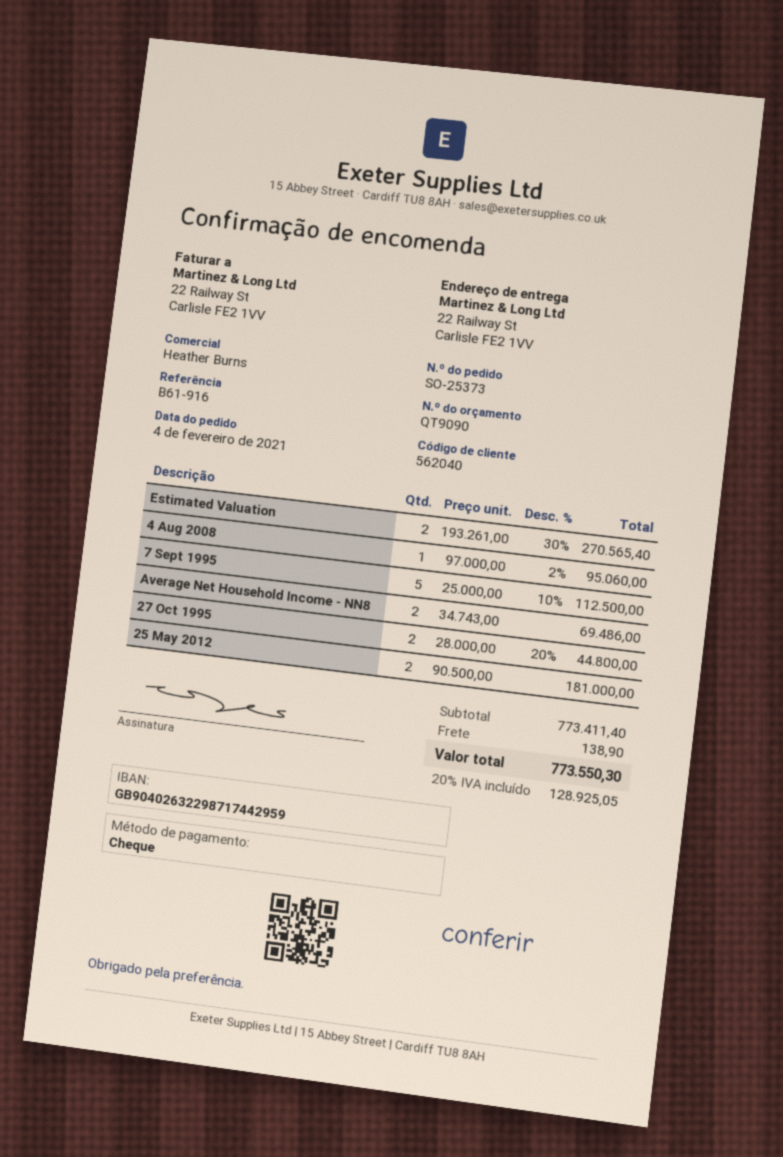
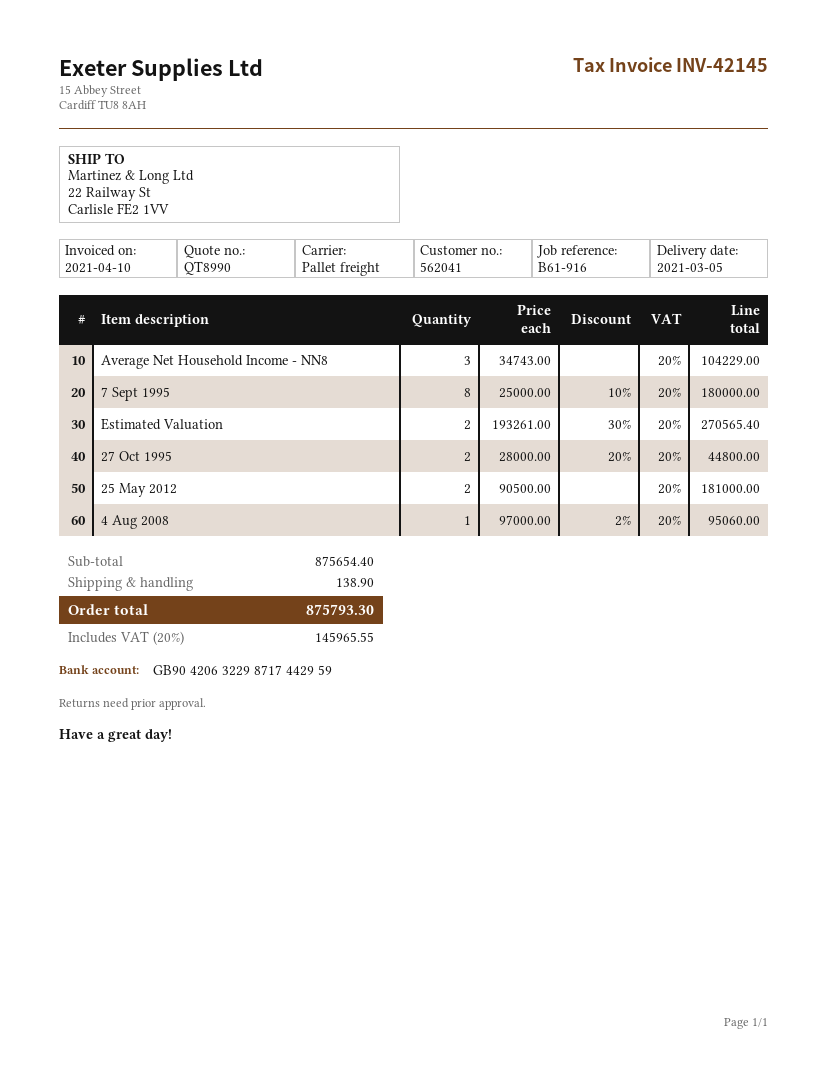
quote number: QT9090 -> QT8990
customer number: 562040 -> 562041
bank account: GB90402632298717442959 -> GB90420632298717442959
7 Sept 1995: 5 x 25000.00 - 10% = 112500.00 -> 8 x 25000.00 - 10% = 180000.00
Average Net Household Income - NN8: 2 x 34743.00 = 69486.00 -> 3 x 34743.00 = 104229.00
subtotal: 773411.40 -> 875654.40
tax: 20% = 128925.05 -> 20% = 145965.55
total: 773550.30 -> 875793.30

